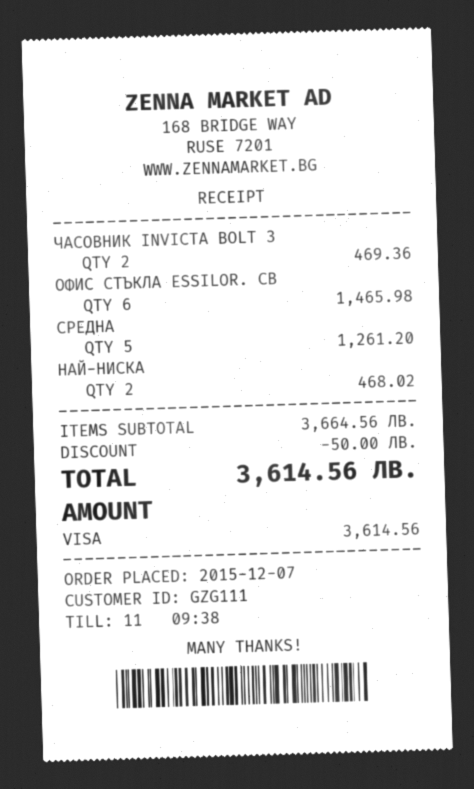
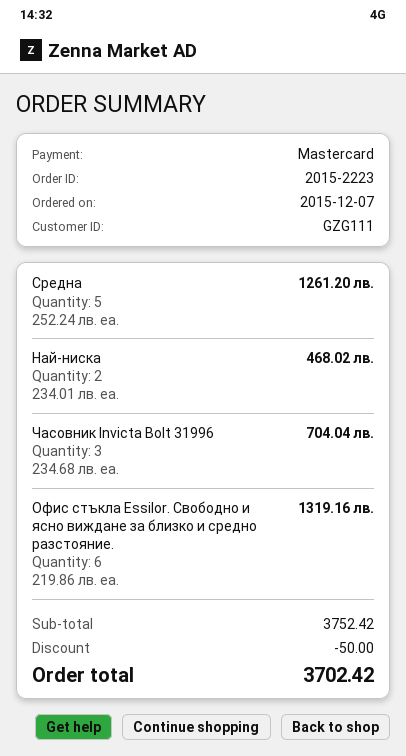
payment method: Visa -> Mastercard
ЧАСОВНИК INVICTA BOLT 3: 2 for 469.36 -> 3 for 704.04
ОФИС СТЪКЛА ESSILOR. СВ: 6 for 1465.98 -> 6 for 1319.16
subtotal: 3664.56 -> 3752.42
total: 3614.56 -> 3702.42

